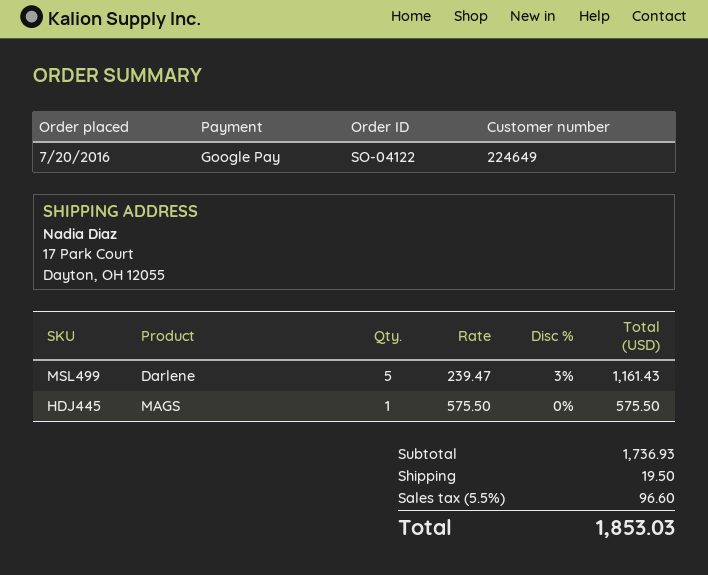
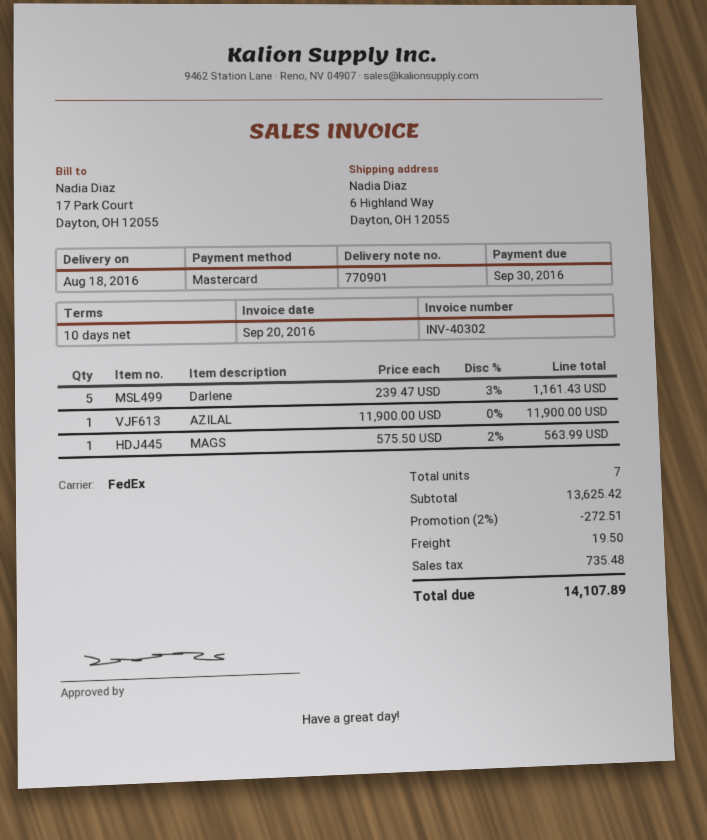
payment method: Google Pay -> Mastercard
ship to: 17 Park Court, Dayton, OH 12055 -> 6 Highland Way, Dayton, OH 12055
MAGS: 1 x 575.50 = 575.50 -> 1 x 575.50 - 2% = 563.99
AZILAL: none -> 1 x 11900.00 = 11900.00
subtotal: 1736.93 -> 13625.42
discount: none -> 2% = 272.51
tax: 96.60 -> 735.48
total: 1853.03 -> 14107.89

